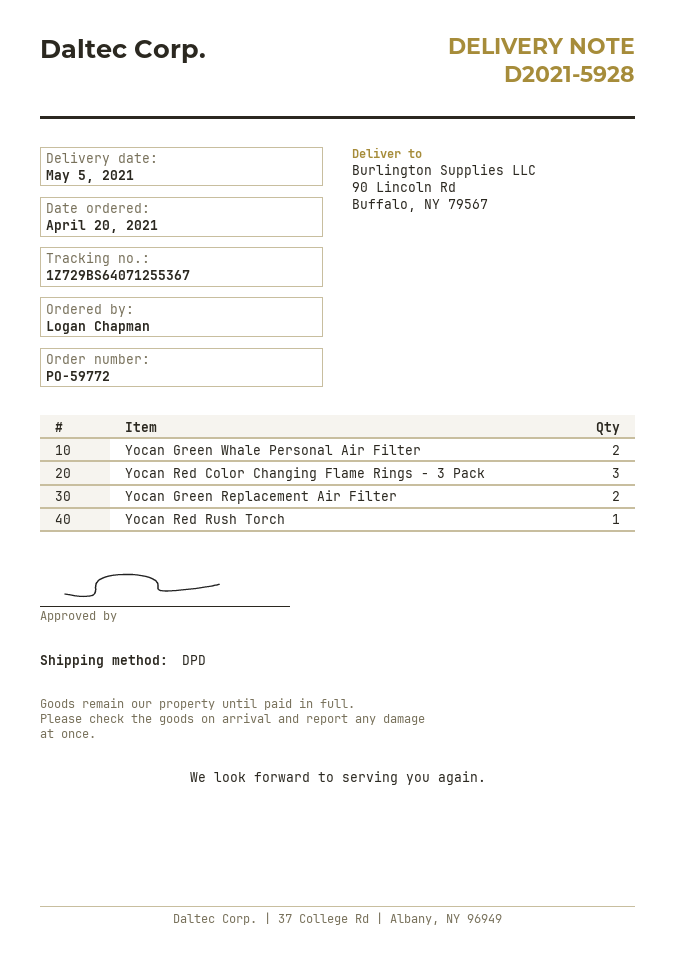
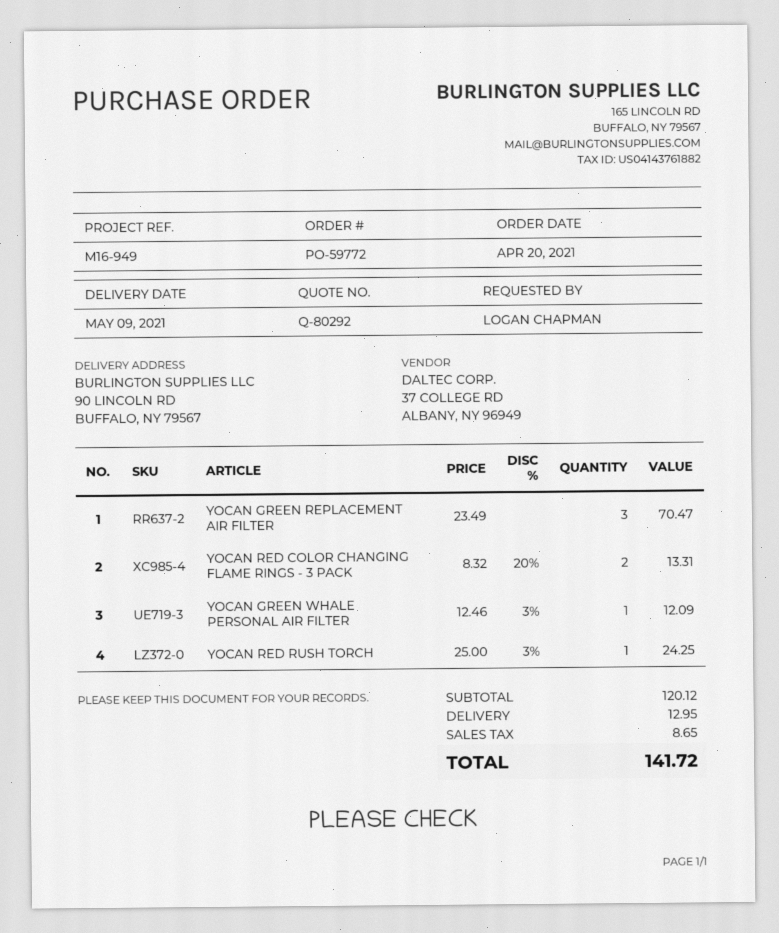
delivery date: 2021-05-05 -> 2021-05-09
Yocan Green Whale Personal Air Filter: 2 -> 1
Yocan Red Color Changing Flame Rings - 3 Pack: 3 -> 2
Yocan Green Replacement Air Filter: 2 -> 3

